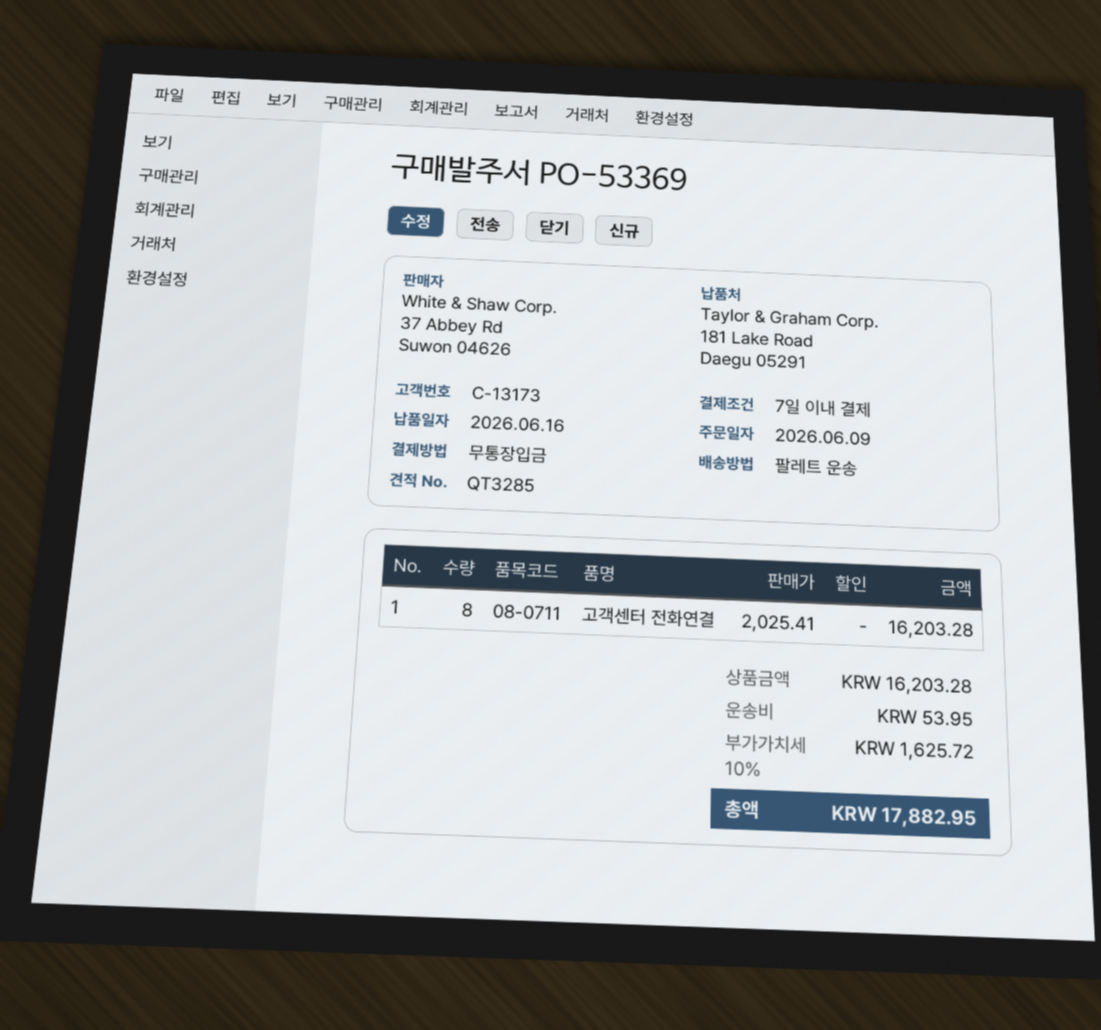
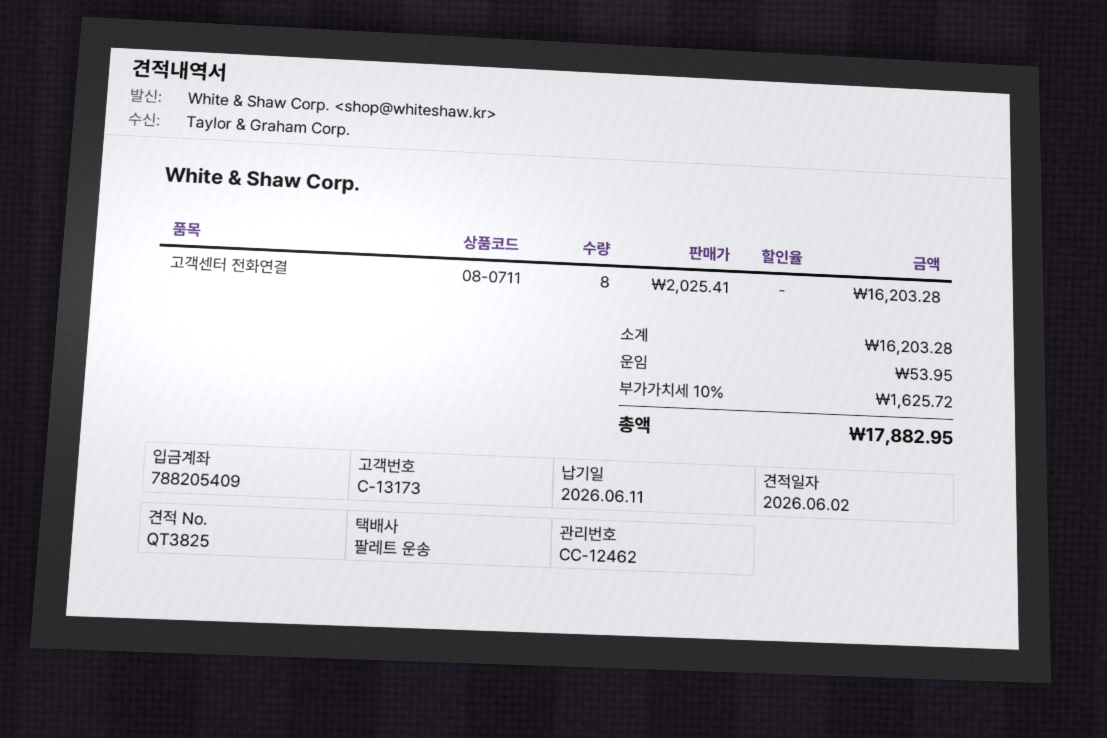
quote number: QT3285 -> QT3825
delivery date: 2026-06-16 -> 2026-06-11

